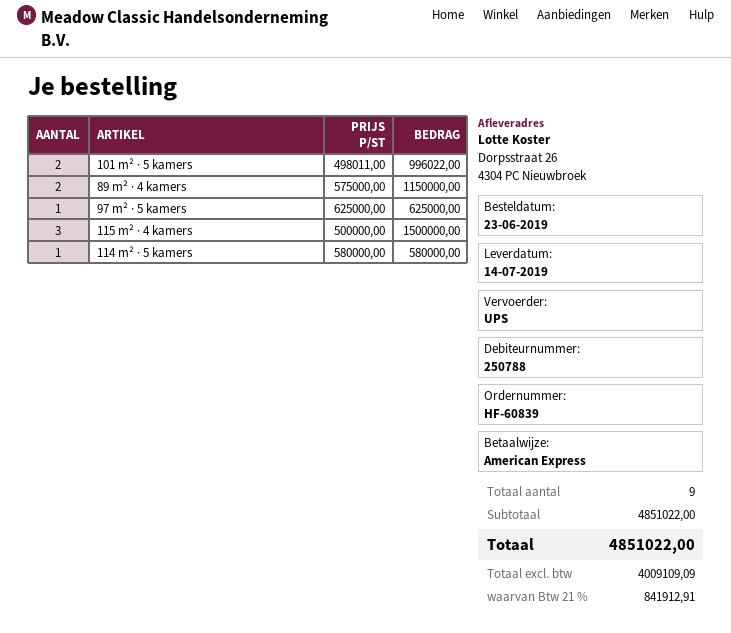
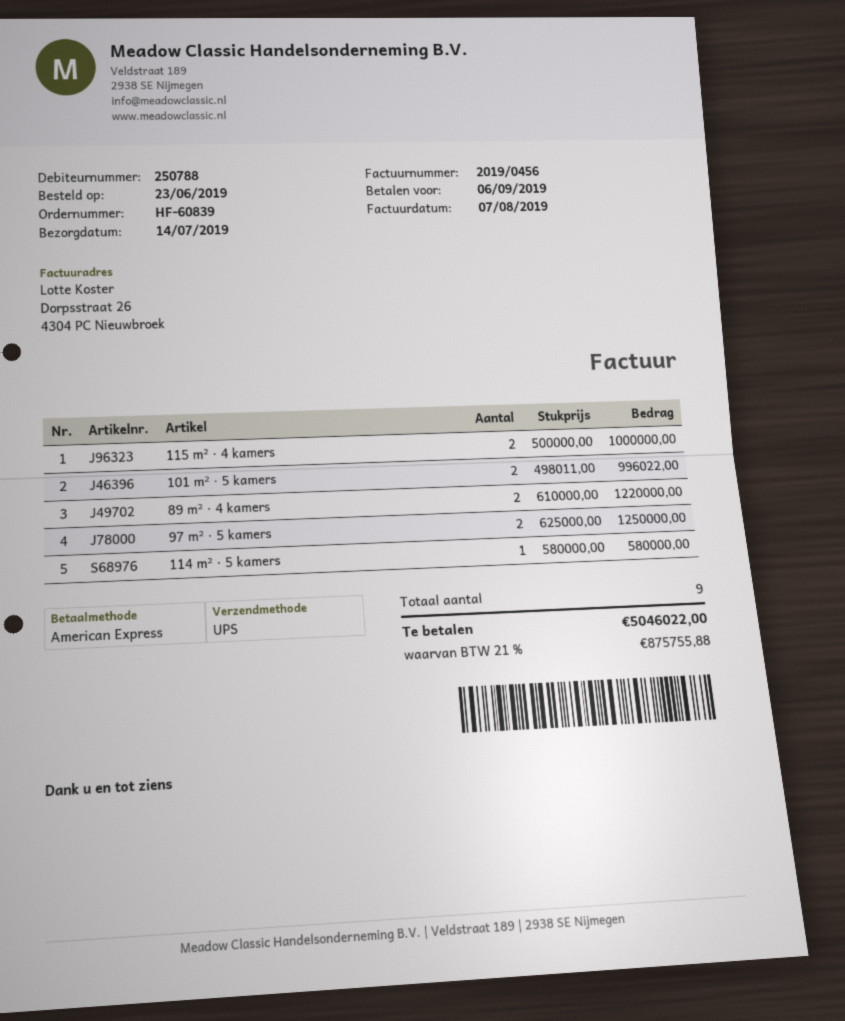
89 m² · 4 kamers: 2 x 575000.00 = 1150000.00 -> 2 x 610000.00 = 1220000.00
97 m² · 5 kamers: 1 x 625000.00 = 625000.00 -> 2 x 625000.00 = 1250000.00
115 m² · 4 kamers: 3 x 500000.00 = 1500000.00 -> 2 x 500000.00 = 1000000.00
tax: 21% = 841912.91 -> 21% = 875755.88
total: 4851022.00 -> 5046022.00

